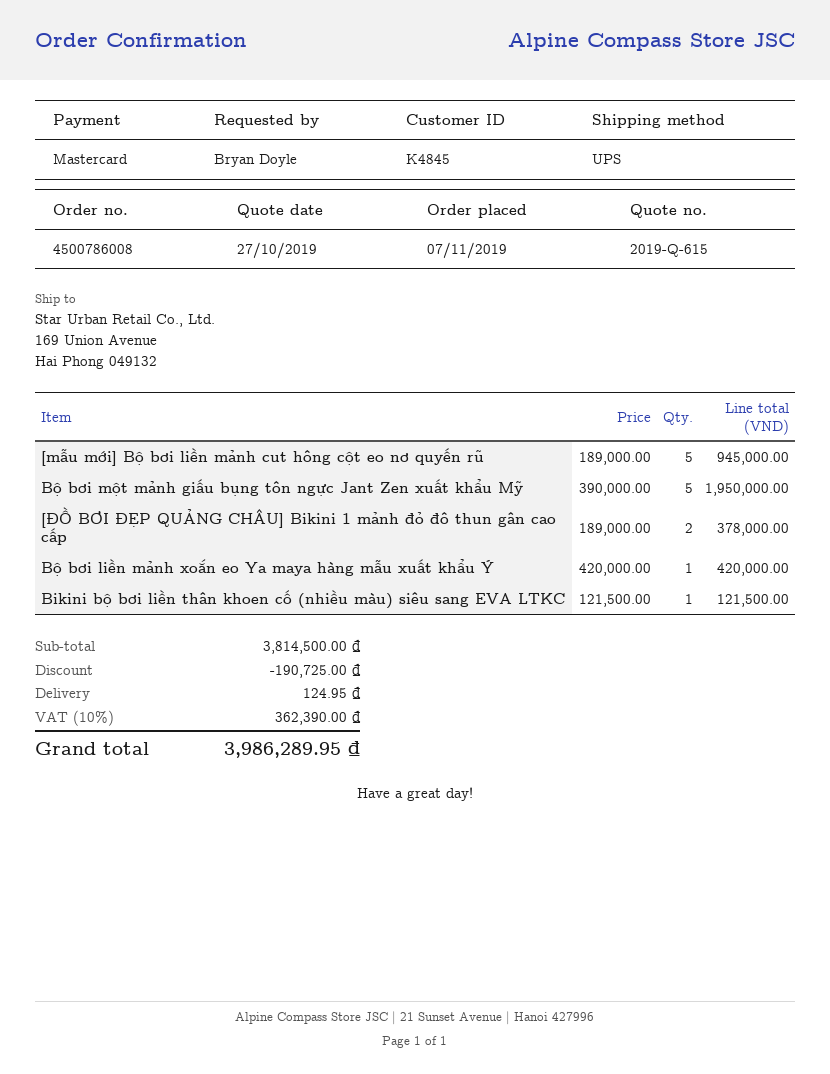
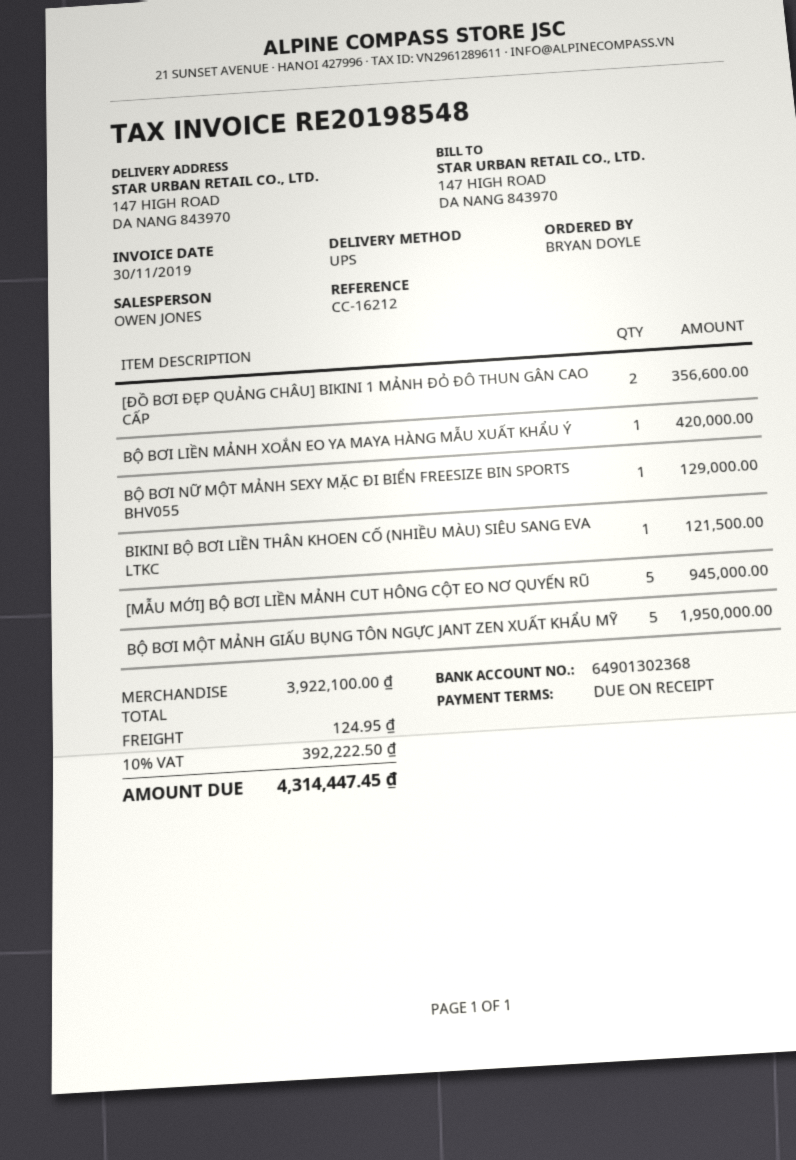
ship to: 169 Union Avenue, Hai Phong 049132 -> 147 HIGH ROAD, DA NANG 843970
[ĐỒ BƠI ĐẸP QUẢNG CHÂU] Bikini 1 mảnh đỏ đô thun gân cao cấp: 2 for 378000.00 -> 2 for 356600.00
BỘ BƠI NỮ MỘT MẢNH SEXY MẶC ĐI BIỂN FREESIZE BIN SPORTS BHV055: none -> 1 for 129000.00
subtotal: 3814500.00 -> 3922100.00
discount: 190725.00 -> none
tax: 10% = 362390.00 -> 10% = 392222.50
total: 3986289.95 -> 4314447.45

